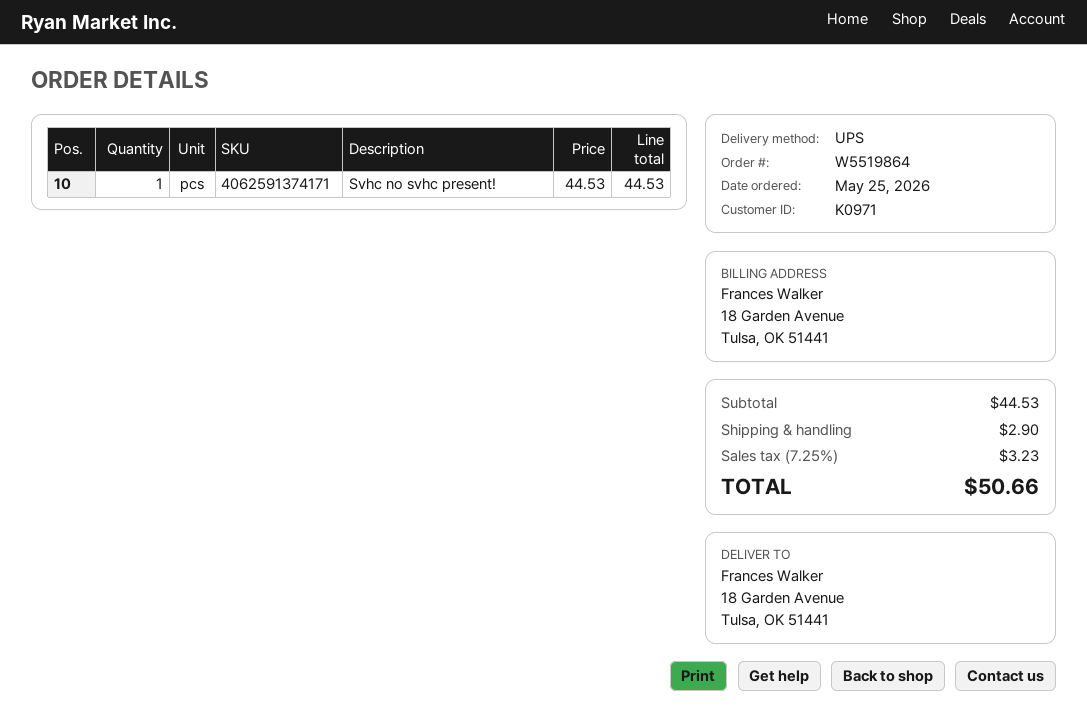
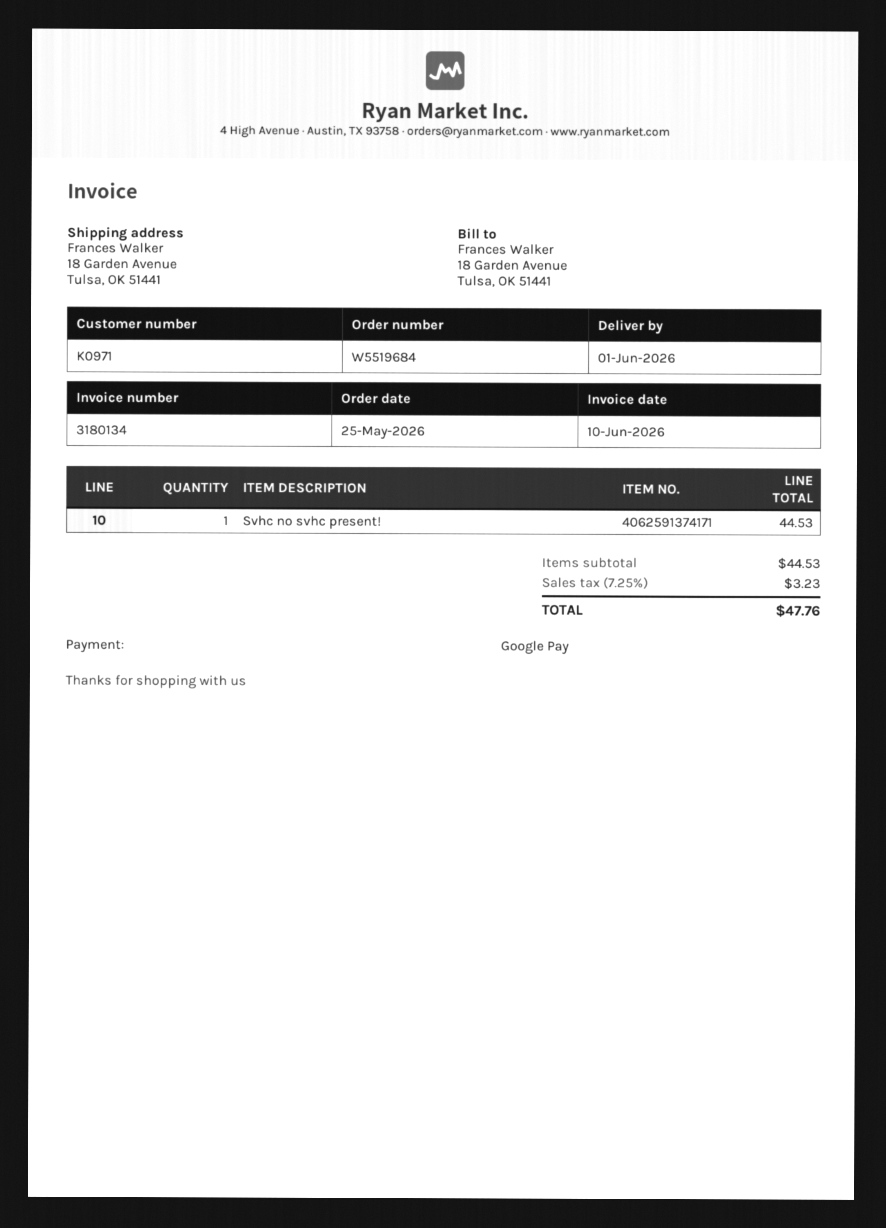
order number: W5519864 -> W5519684
shipping: 2.90 -> none
total: 50.66 -> 47.76

